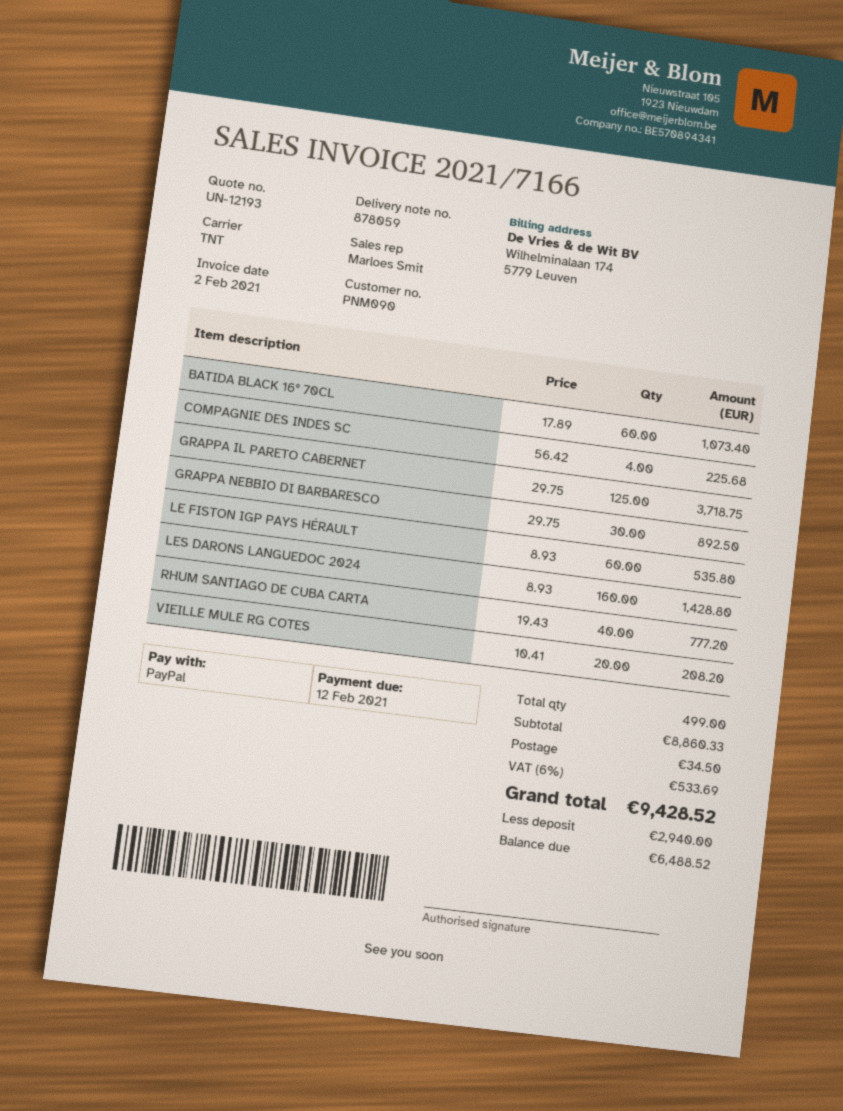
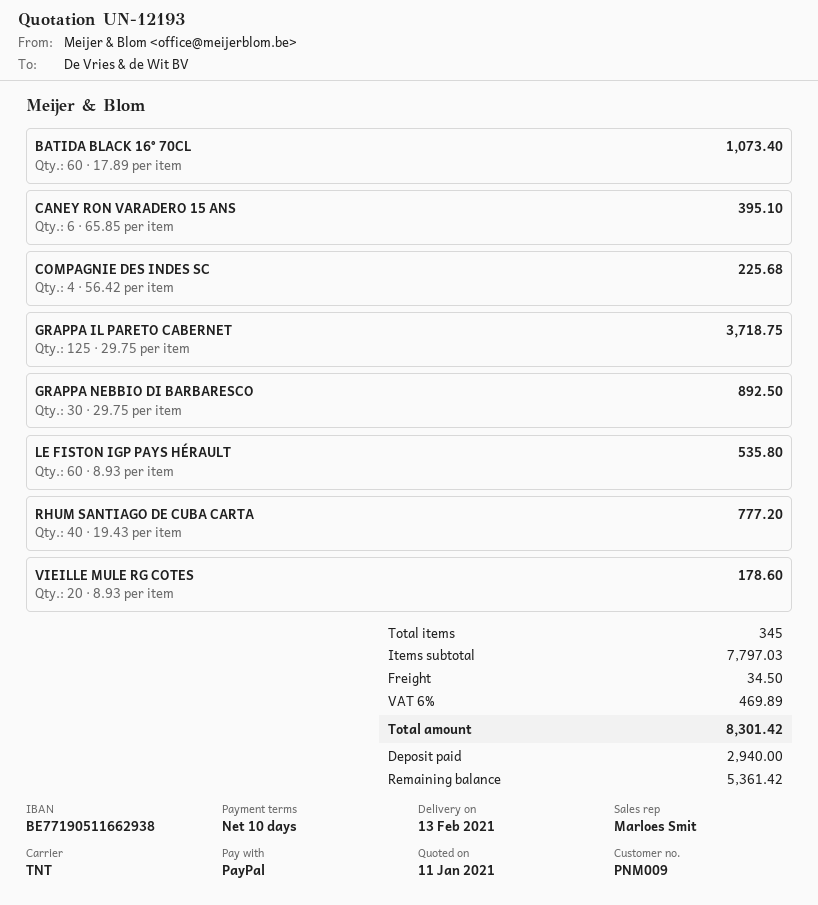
customer number: PNM090 -> PNM009
LES DARONS LANGUEDOC 2024: 160 x 8.93 = 1428.80 -> none
VIEILLE MULE RG COTES: 20 x 10.41 = 208.20 -> 20 x 8.93 = 178.60
CANEY RON VARADERO 15 ANS: none -> 6 x 65.85 = 395.10
total quantity: 499 -> 345
subtotal: 8860.33 -> 7797.03
tax: 6% = 533.69 -> 6% = 469.89
total: 9428.52 -> 8301.42
balance: 6488.52 -> 5361.42

